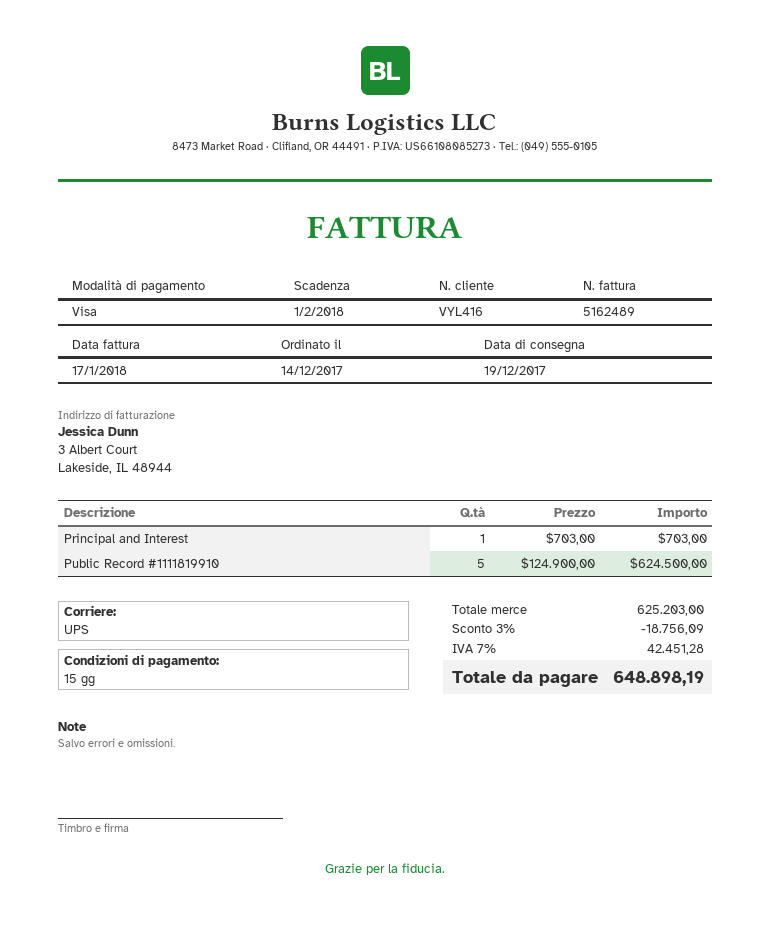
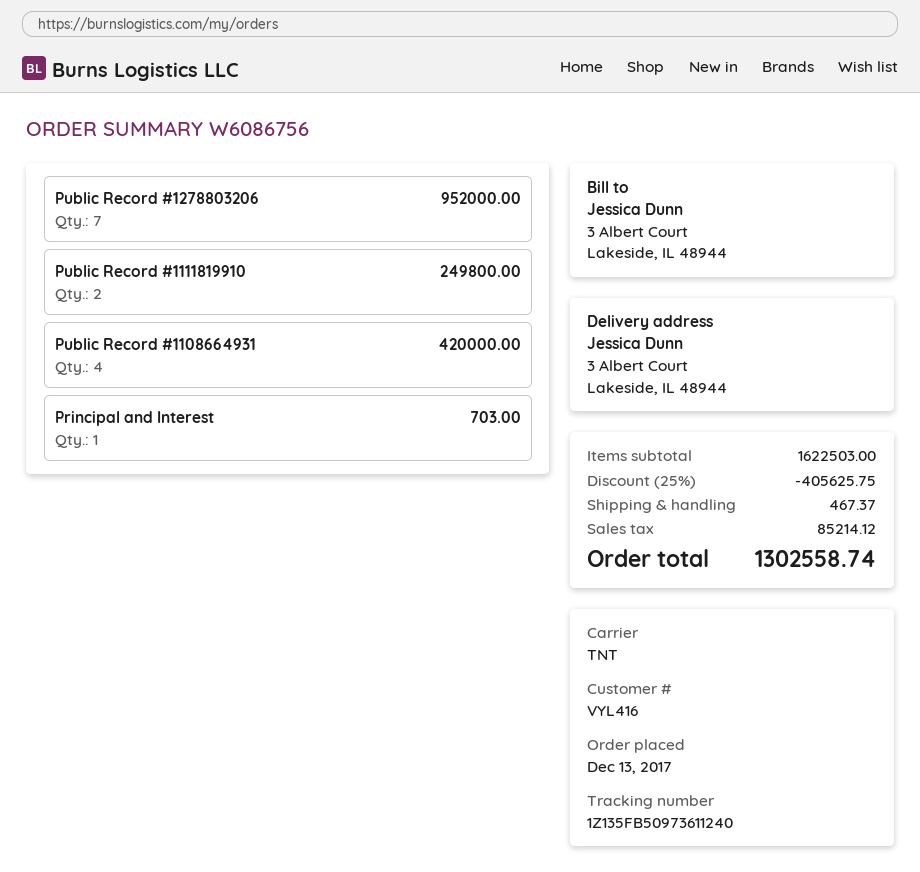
order date: 2017-12-14 -> 2017-12-13
shipping method: UPS -> TNT
Public Record #1111819910: 5 for 624500.00 -> 2 for 249800.00
Public Record #1278803206: none -> 7 for 952000.00
Public Record #1108664931: none -> 4 for 420000.00
subtotal: 625203.00 -> 1622503.00
discount: 3% = 18756.09 -> 25% = 405625.75
shipping: none -> 467.37
tax: 42451.28 -> 85214.12
total: 648898.19 -> 1302558.74

